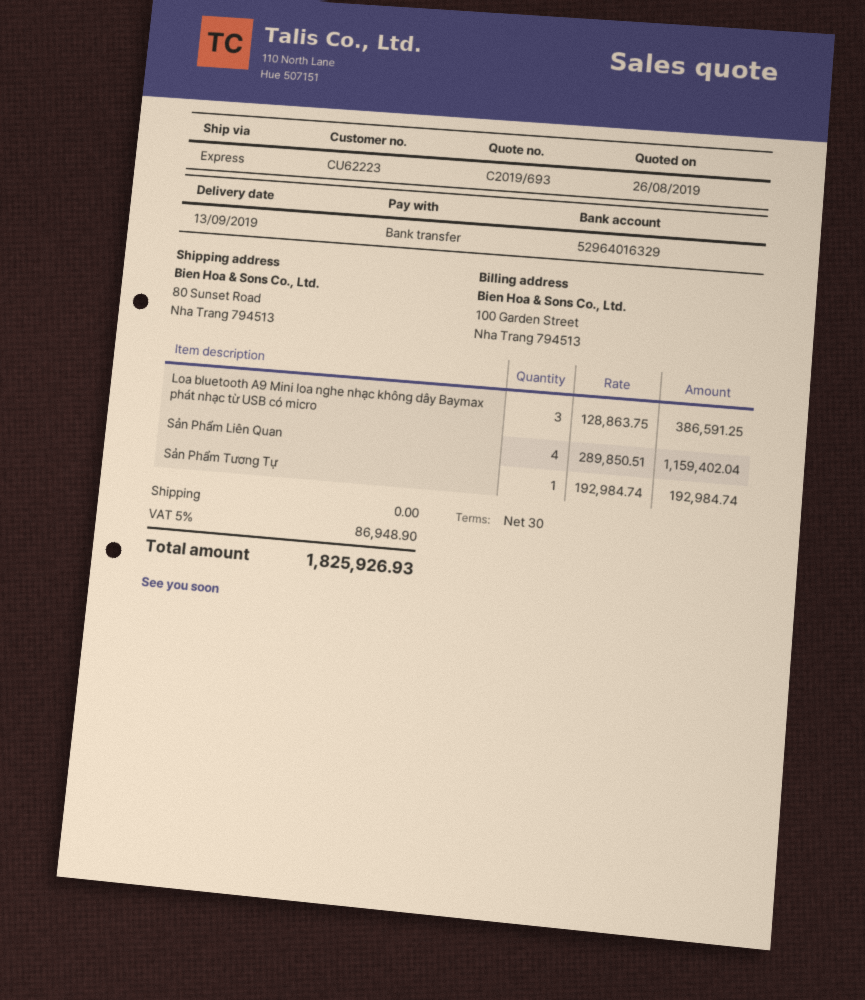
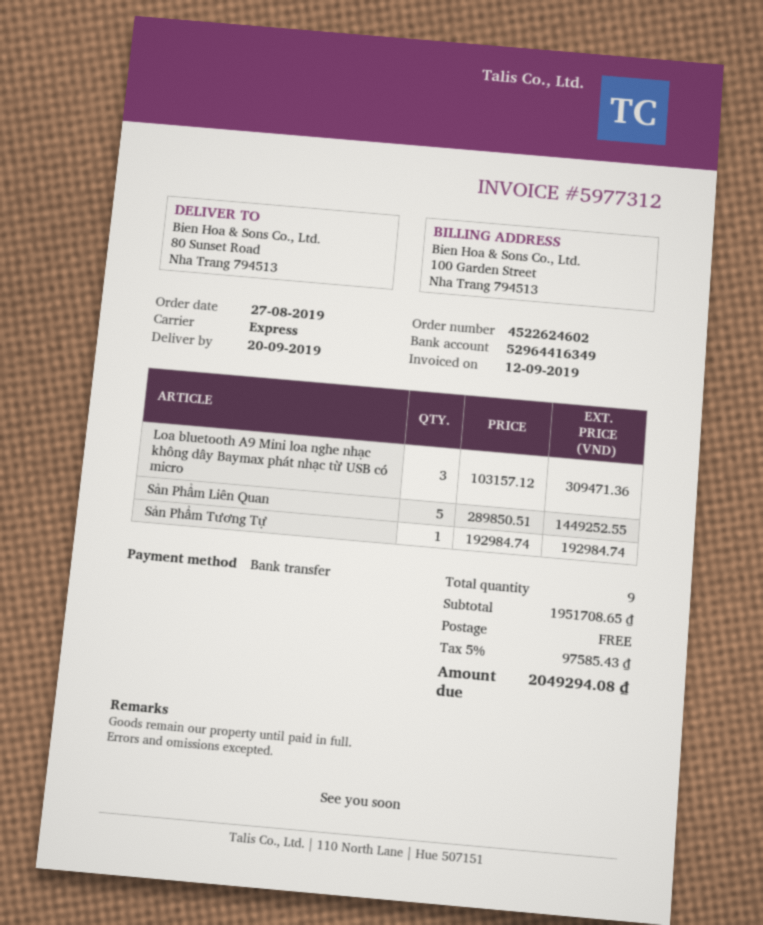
delivery date: 2019-09-13 -> 2019-09-20
bank account: 52964016329 -> 52964416349
Loa bluetooth A9 Mini loa nghe nhạc không dây Baymax phát nhạc từ USB có micro: 3 x 128863.75 = 386591.25 -> 3 x 103157.12 = 309471.36
Sản Phẩm Liên Quan: 4 x 289850.51 = 1159402.04 -> 5 x 289850.51 = 1449252.55
tax: 5% = 86948.90 -> 5% = 97585.43
total: 1825926.93 -> 2049294.08

